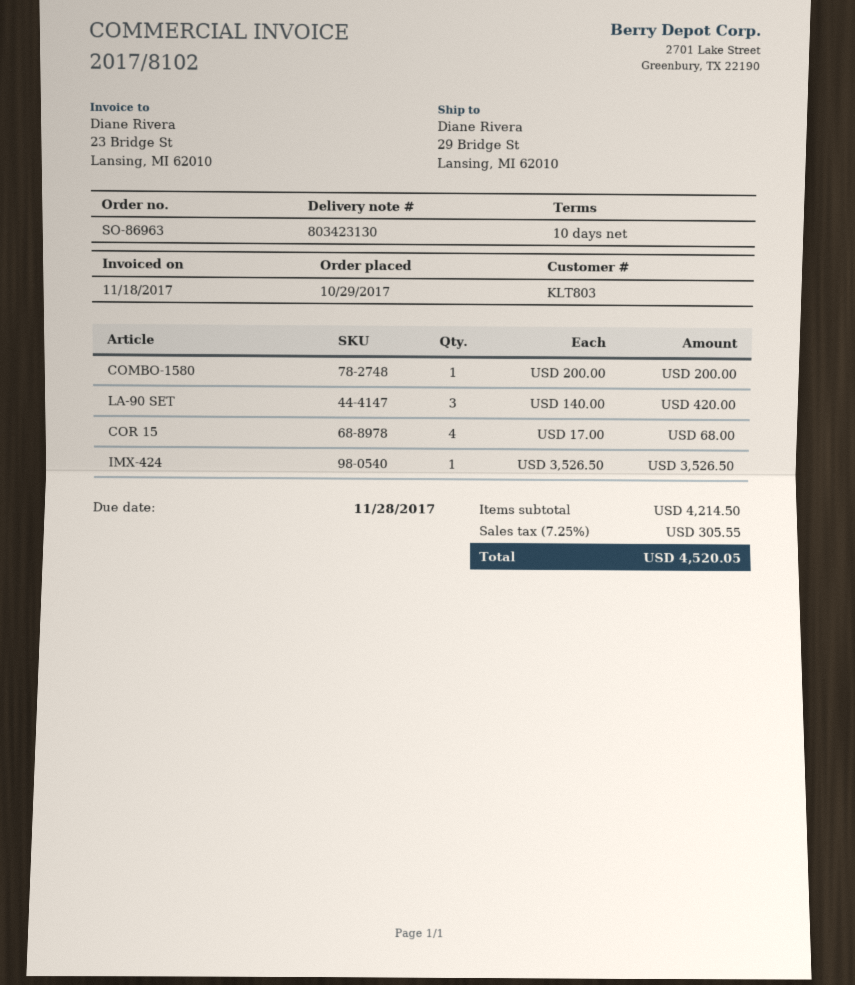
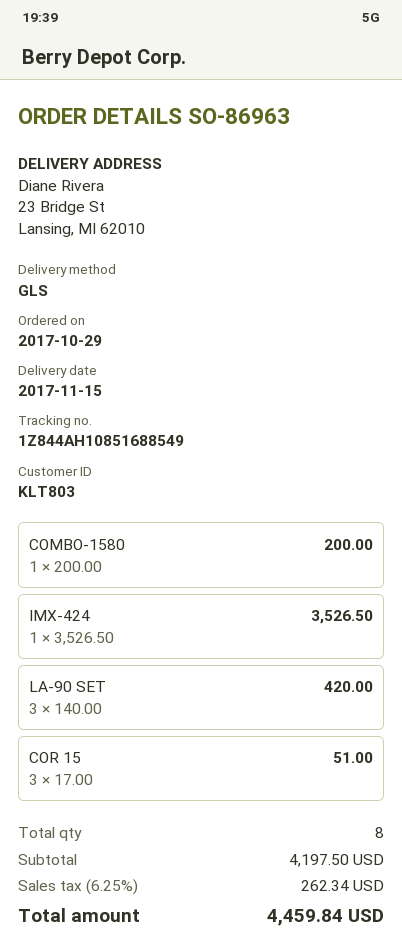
ship to: 29 Bridge St, Lansing, MI 62010 -> 23 Bridge St, Lansing, MI 62010
COR 15: 4 x 17.00 = 68.00 -> 3 x 17.00 = 51.00
subtotal: 4214.50 -> 4197.50
tax: 7.25% = 305.55 -> 6.25% = 262.34
total: 4520.05 -> 4459.84

